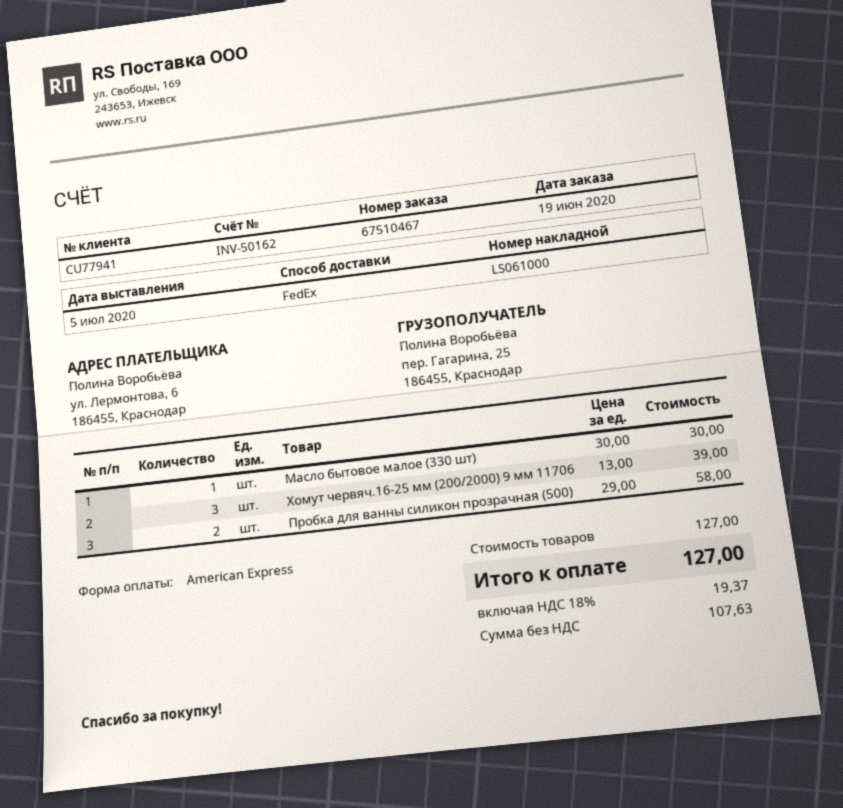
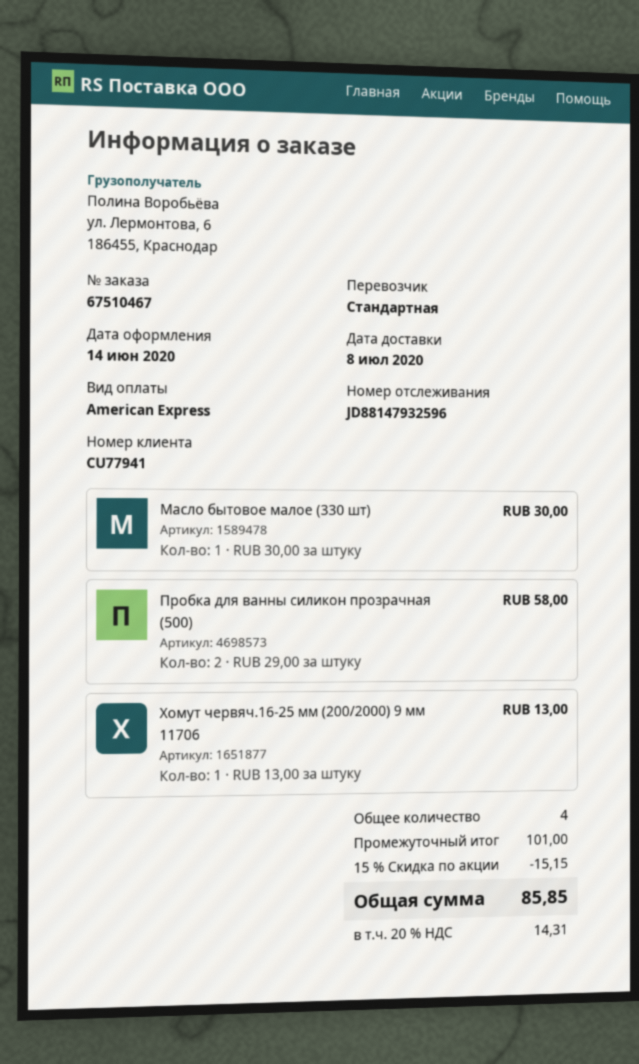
order date: 2020-06-19 -> 2020-06-14
shipping method: FedEx -> standard
ship to: пер. Гагарина, 25, 186455, Краснодар -> ул. Лермонтова, 6, 186455, Краснодар
Хомут червяч.16-25 мм (200/2000) 9 мм 11706: 3 x 13.00 = 39.00 -> 1 x 13.00 = 13.00
subtotal: 127.00 -> 101.00
discount: none -> 15% = 15.15
tax: 18% = 19.37 -> 20% = 14.31
total: 127.00 -> 85.85

